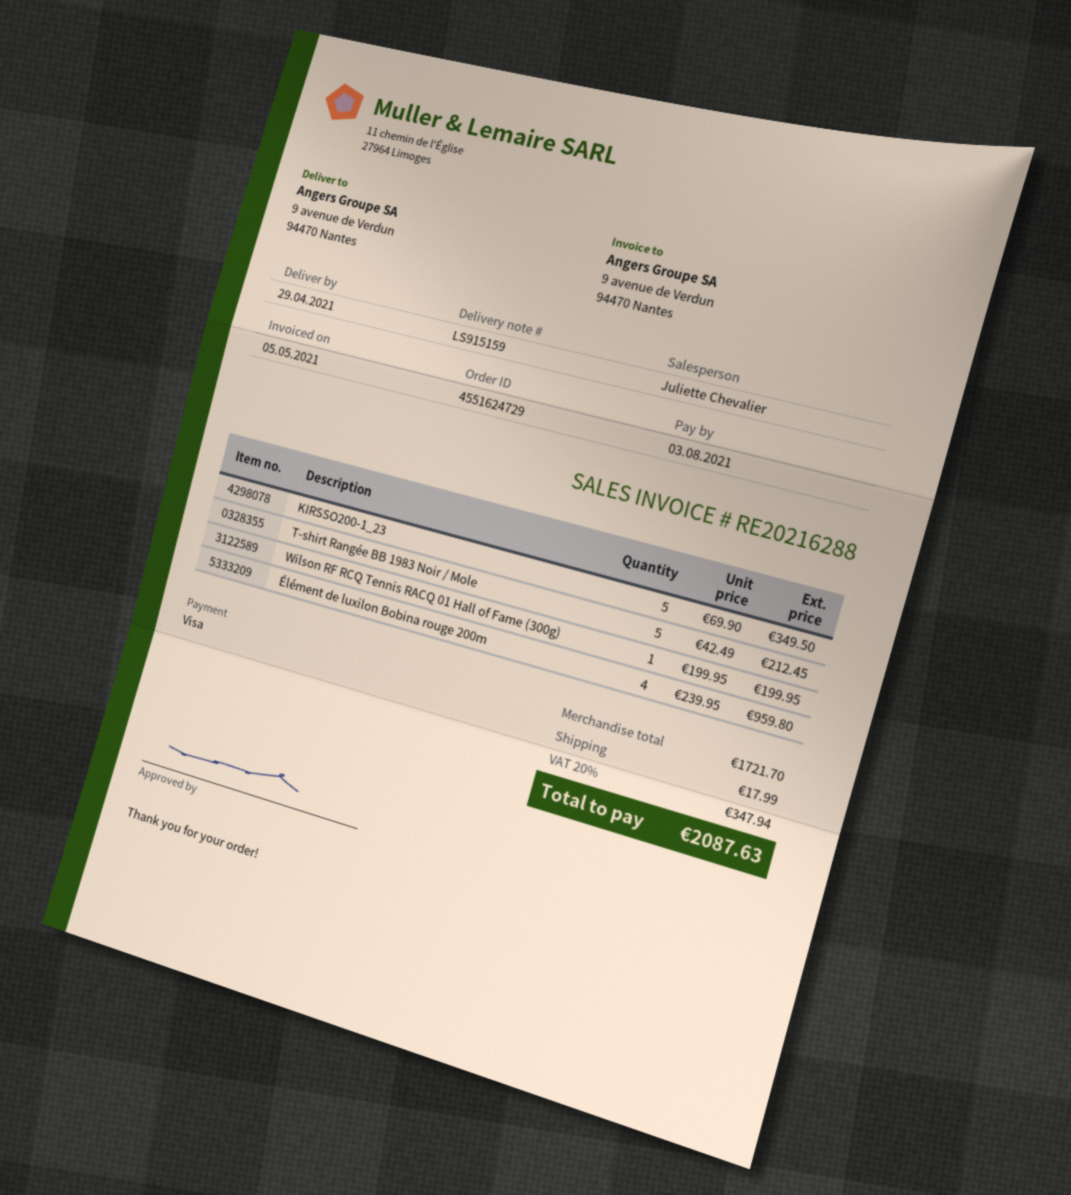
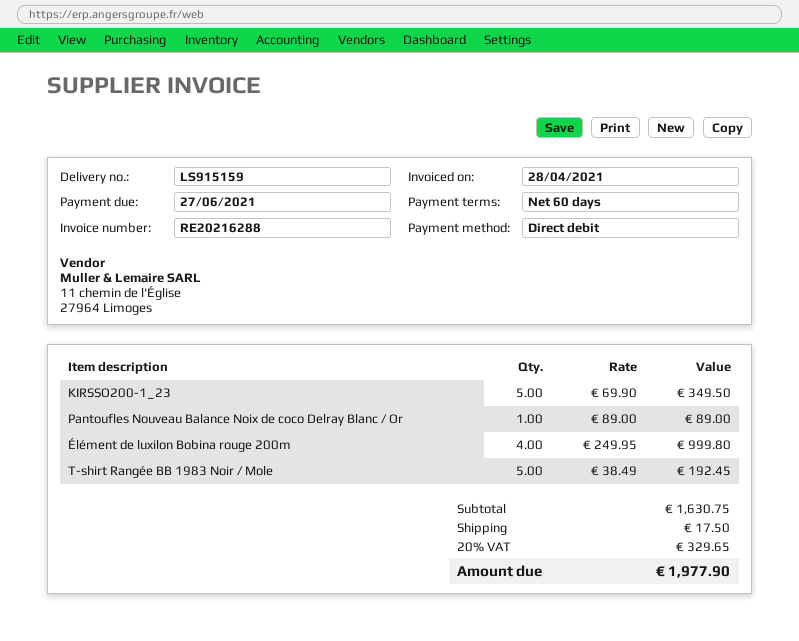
invoice date: 2021-05-05 -> 2021-04-28
due date: 2021-08-03 -> 2021-06-27
payment method: Visa -> direct debit
T-shirt Rangée BB 1983 Noir / Mole: 5 x 42.49 = 212.45 -> 5 x 38.49 = 192.45
Wilson RF RCQ Tennis RACQ 01 Hall of Fame (300g): 1 x 199.95 = 199.95 -> none
Élément de luxilon Bobina rouge 200m: 4 x 239.95 = 959.80 -> 4 x 249.95 = 999.80
Pantoufles Nouveau Balance Noix de coco Delray Blanc / Or: none -> 1 x 89.00 = 89.00
subtotal: 1721.70 -> 1630.75
shipping: 17.99 -> 17.50
tax: 20% = 347.94 -> 20% = 329.65
total: 2087.63 -> 1977.90

